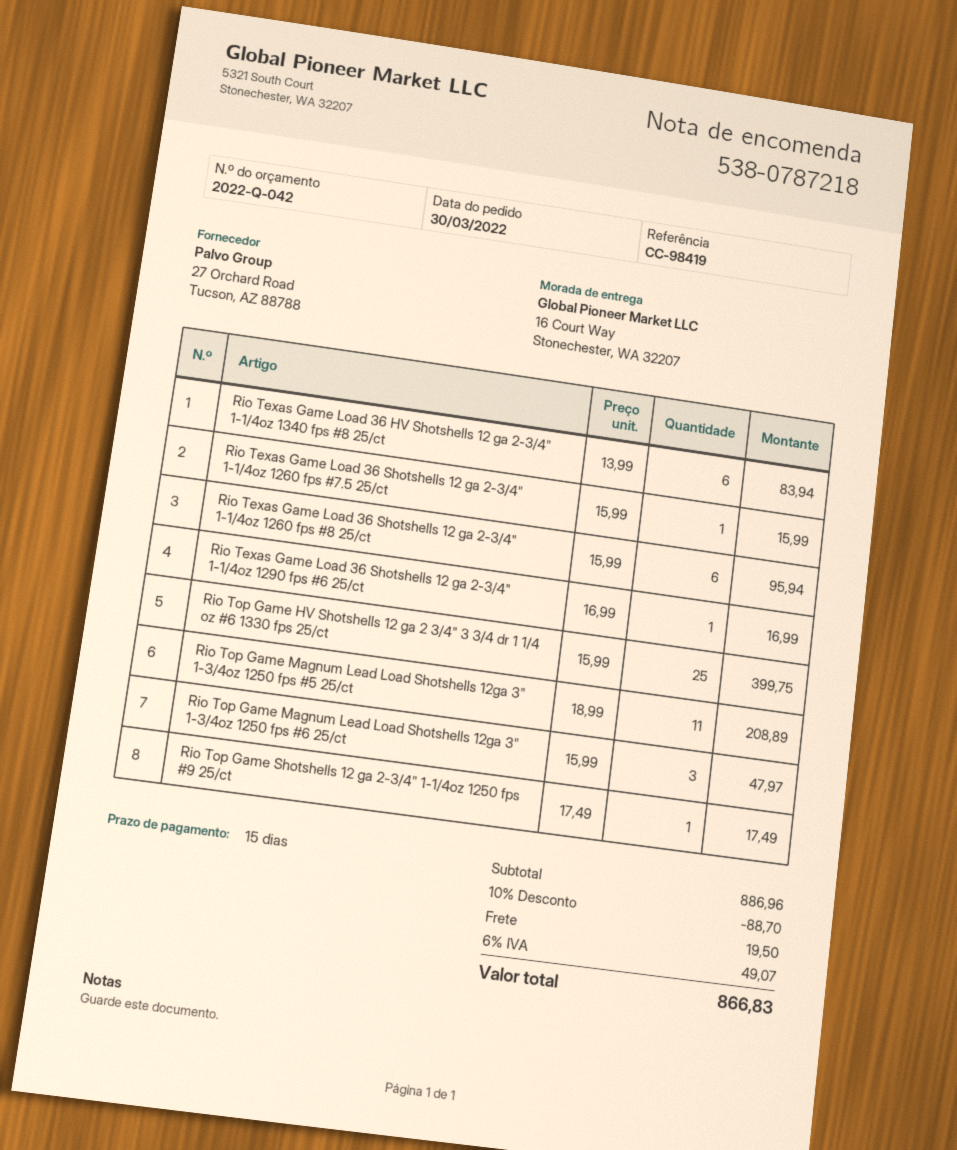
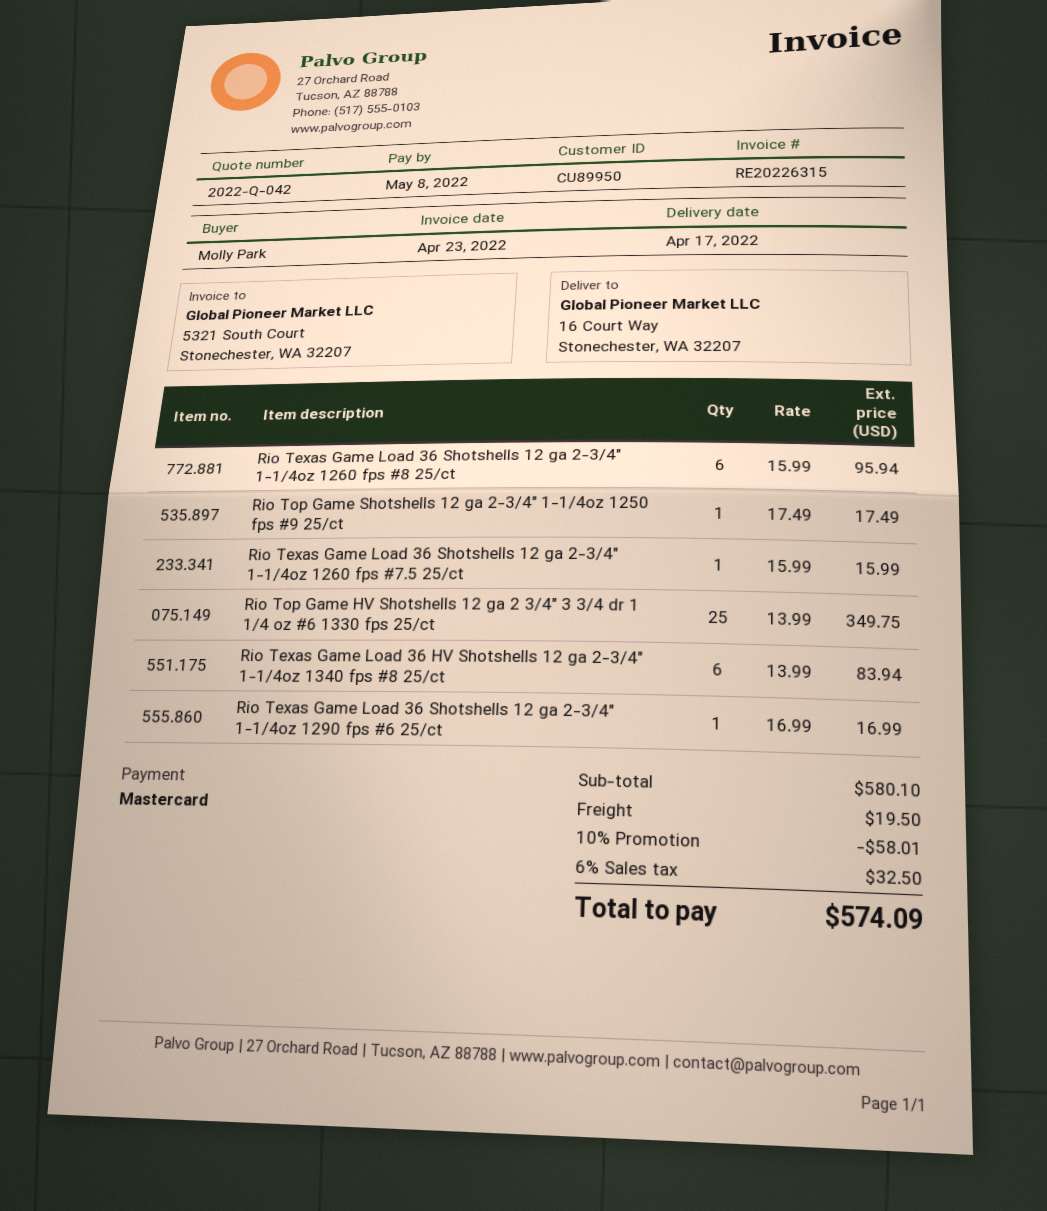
Rio Top Game HV Shotshells 12 ga 2 3/4" 3 3/4 dr 1 1/4 oz #6 1330 fps 25/ct: 25 x 15.99 = 399.75 -> 25 x 13.99 = 349.75
Rio Top Game Magnum Lead Load Shotshells 12ga 3" 1-3/4oz 1250 fps #5 25/ct: 11 x 18.99 = 208.89 -> none
Rio Top Game Magnum Lead Load Shotshells 12ga 3" 1-3/4oz 1250 fps #6 25/ct: 3 x 15.99 = 47.97 -> none
subtotal: 886.96 -> 580.10
discount: 10% = 88.70 -> 10% = 58.01
tax: 6% = 49.07 -> 6% = 32.50
total: 866.83 -> 574.09

